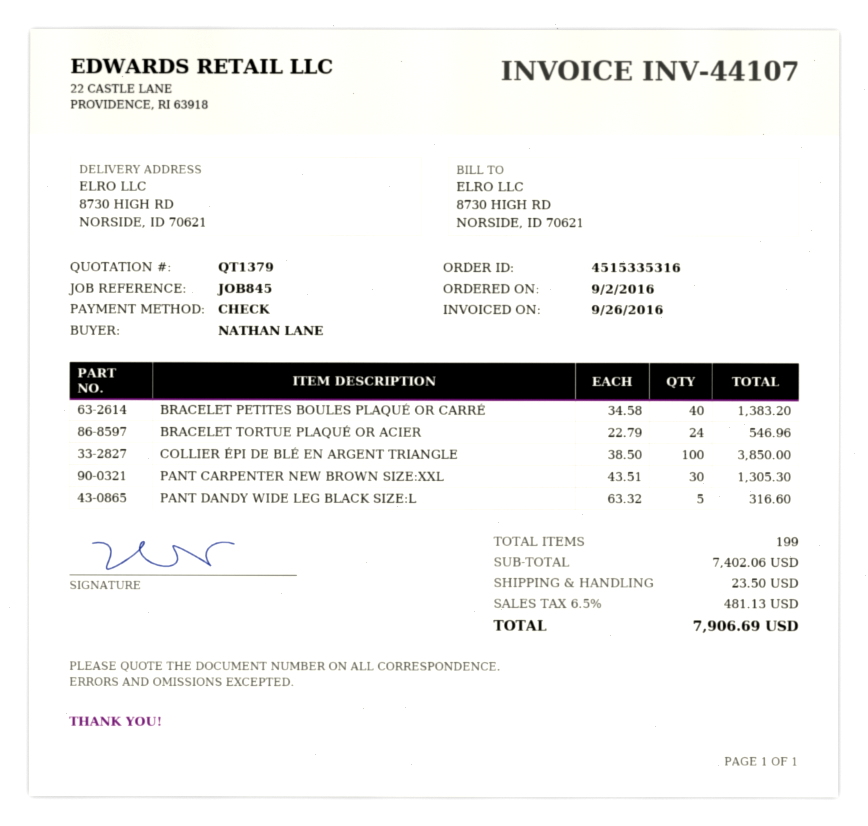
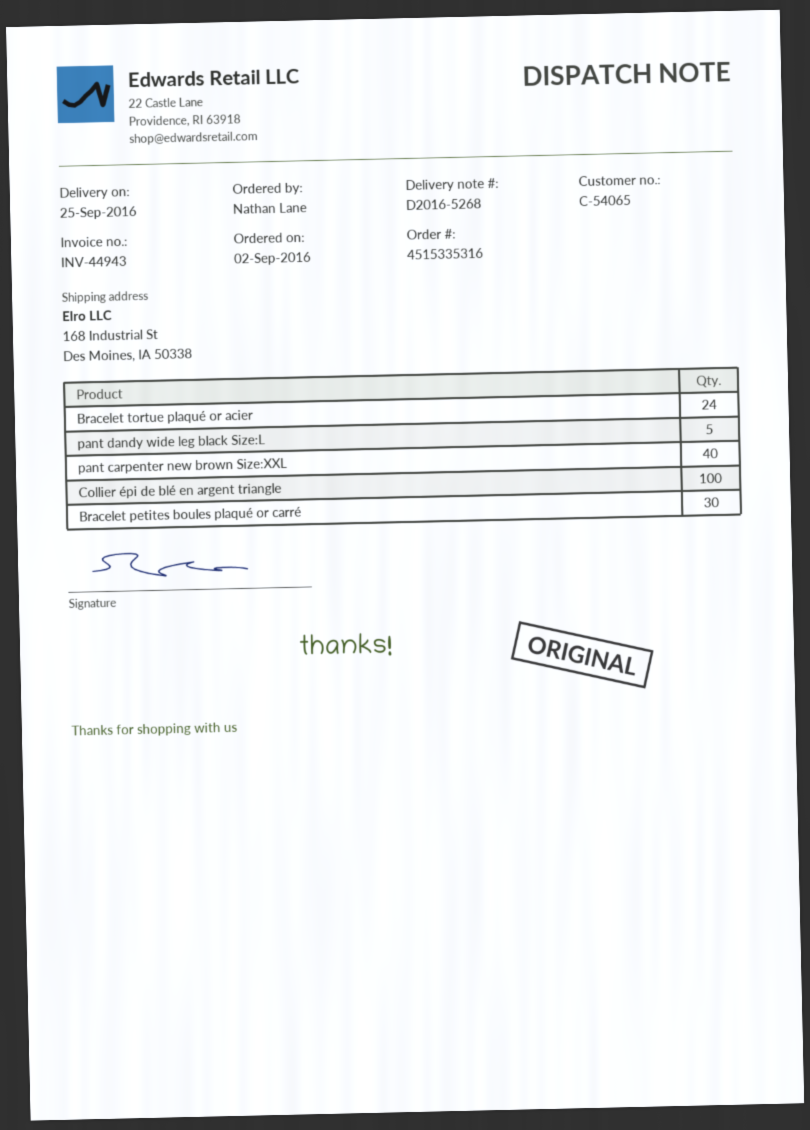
invoice number: INV-44107 -> INV-44943
ship to: 8730 HIGH RD, NORSIDE, ID 70621 -> 168 Industrial St, Des Moines, IA 50338
BRACELET PETITES BOULES PLAQUÉ OR CARRÉ: 40 -> 30
PANT CARPENTER NEW BROWN SIZE:XXL: 30 -> 40

